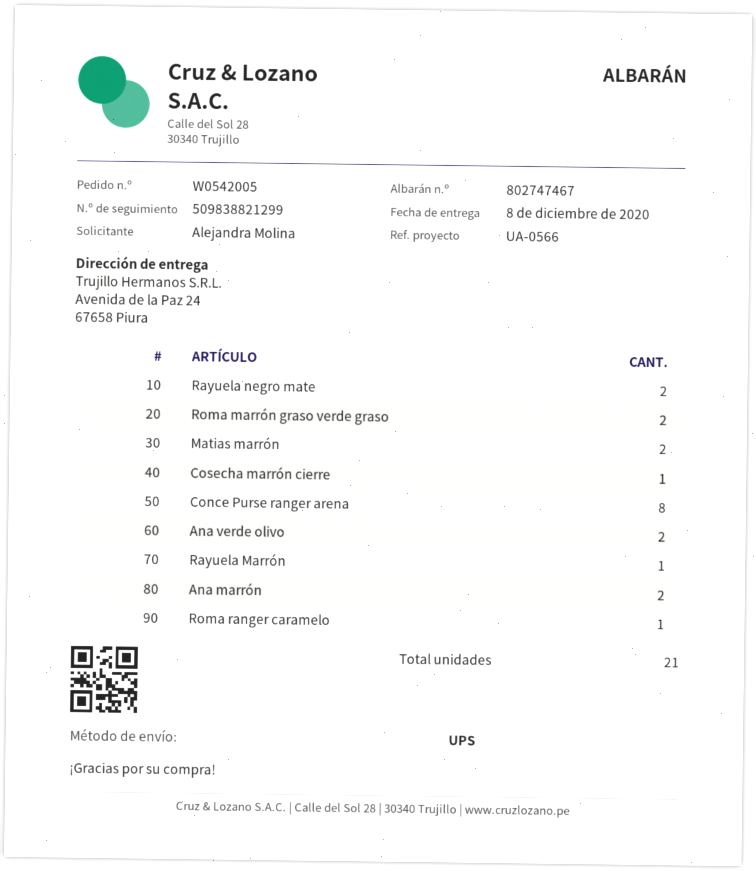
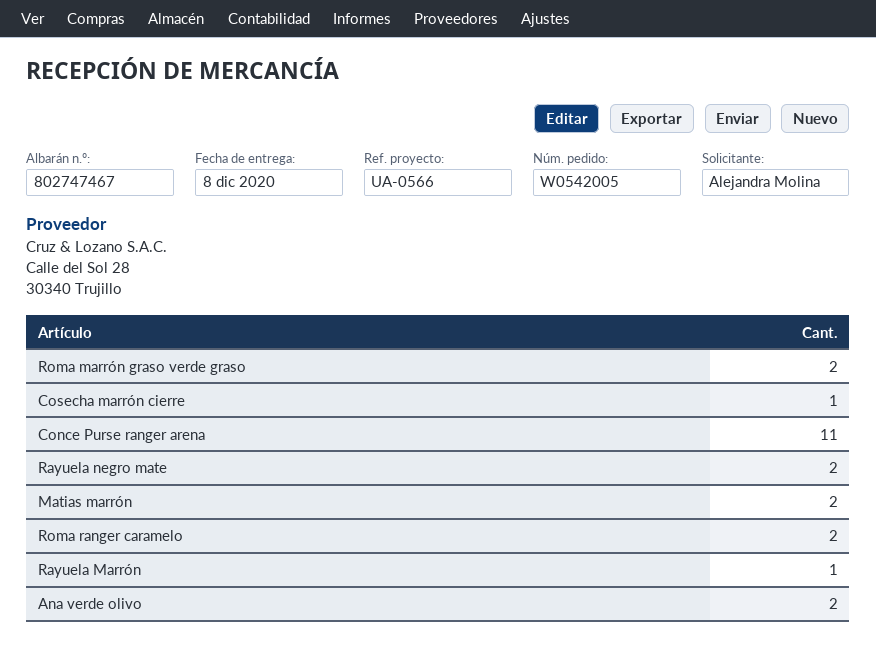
Conce Purse ranger arena: 8 -> 11
Ana marrón: 2 -> none
Roma ranger caramelo: 1 -> 2

